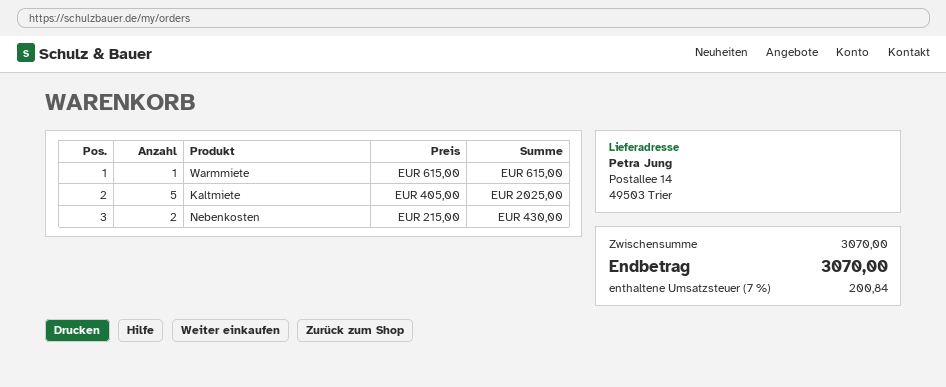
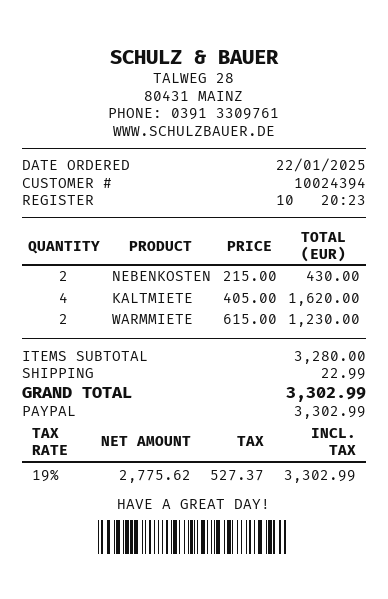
Warmmiete: 1 x 615.00 = 615.00 -> 2 x 615.00 = 1230.00
Kaltmiete: 5 x 405.00 = 2025.00 -> 4 x 405.00 = 1620.00
subtotal: 3070.00 -> 3280.00
shipping: none -> 22.99
tax: 7% = 200.84 -> 19% = 527.37
total: 3070.00 -> 3302.99

